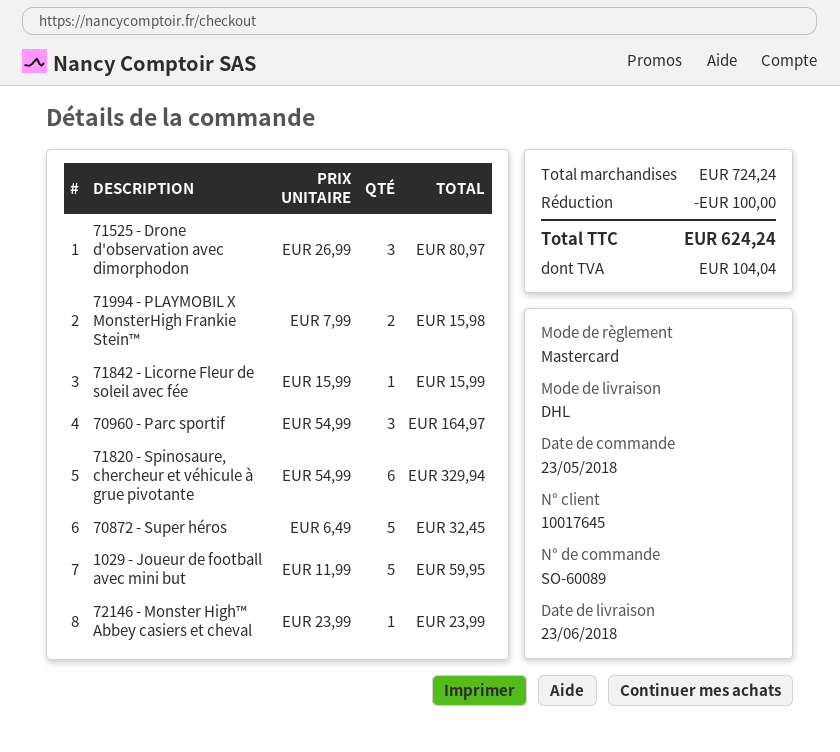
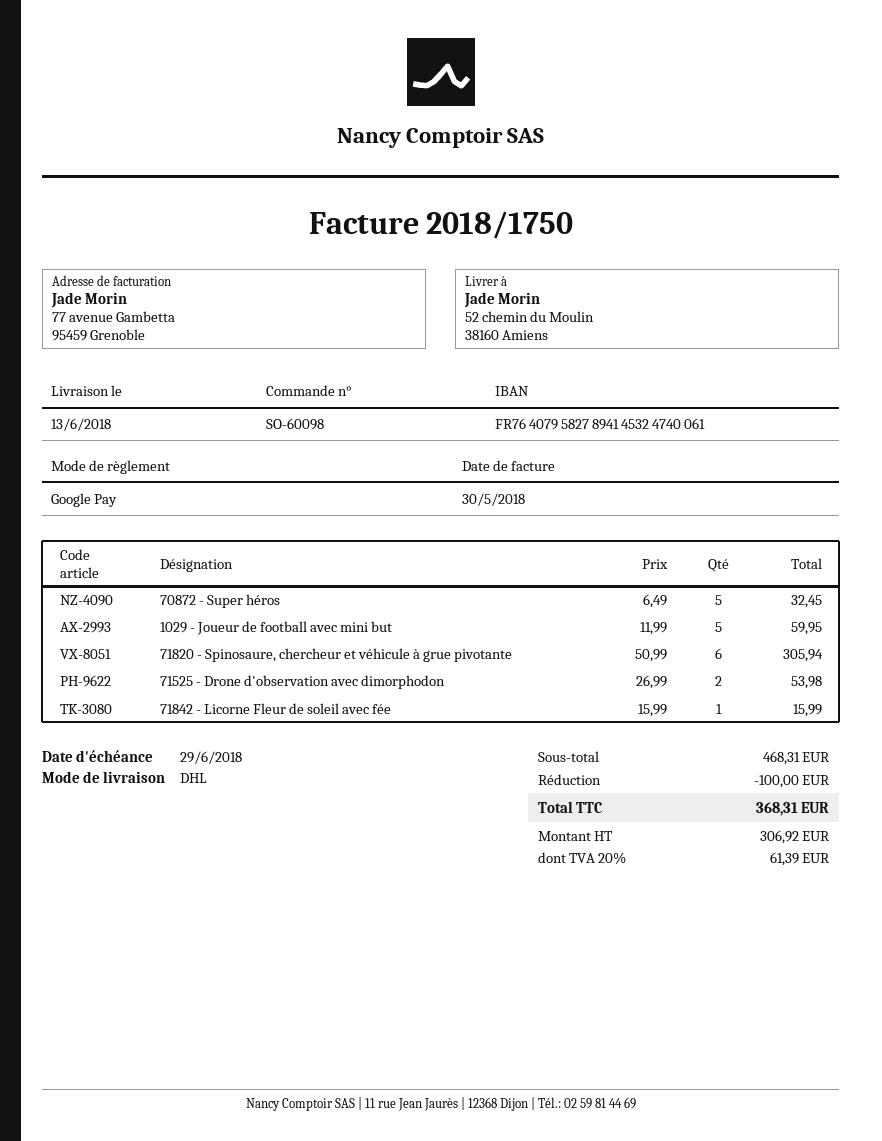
order number: SO-60089 -> SO-60098
delivery date: 2018-06-23 -> 2018-06-13
payment method: Mastercard -> Google Pay
71525 - Drone d'observation avec dimorphodon: 3 x 26.99 = 80.97 -> 2 x 26.99 = 53.98
71994 - PLAYMOBIL X MonsterHigh Frankie Stein™: 2 x 7.99 = 15.98 -> none
70960 - Parc sportif: 3 x 54.99 = 164.97 -> none
71820 - Spinosaure, chercheur et véhicule à grue pivotante: 6 x 54.99 = 329.94 -> 6 x 50.99 = 305.94
72146 - Monster High™ Abbey casiers et cheval: 1 x 23.99 = 23.99 -> none
subtotal: 724.24 -> 468.31
tax: 104.04 -> 61.39
total: 624.24 -> 368.31

